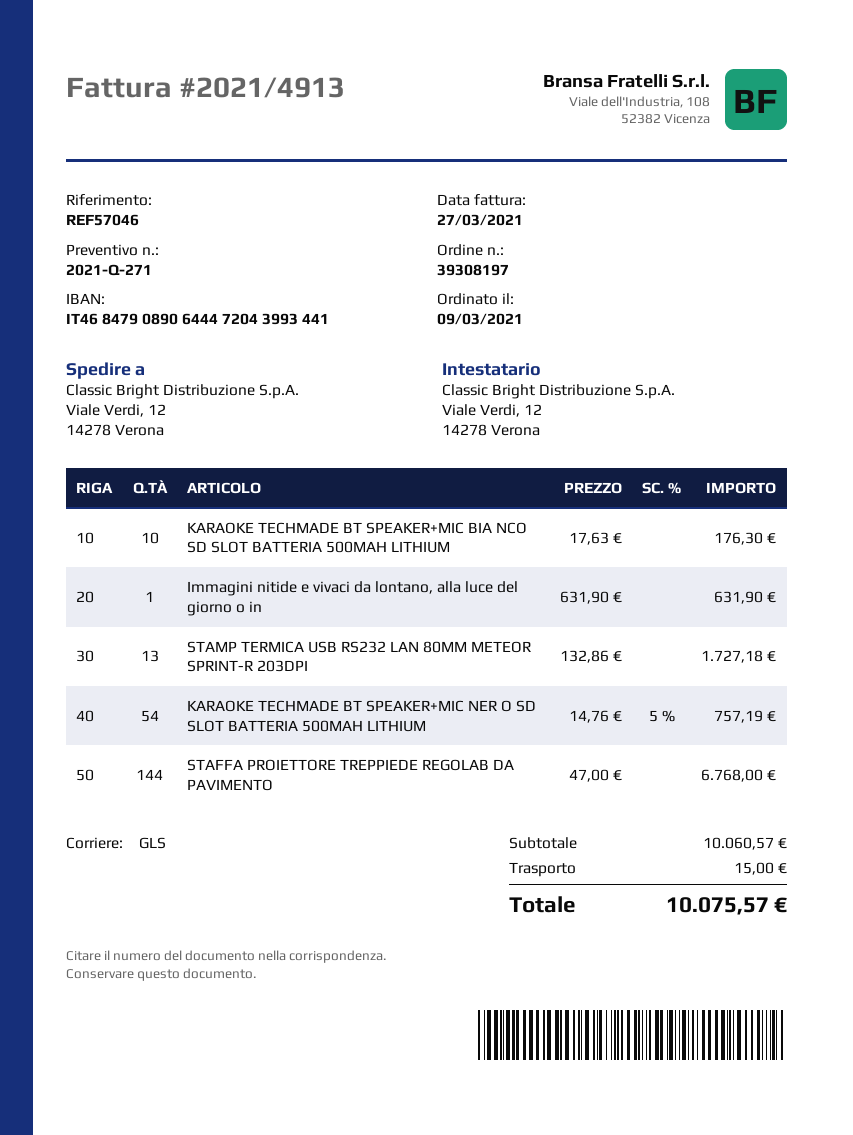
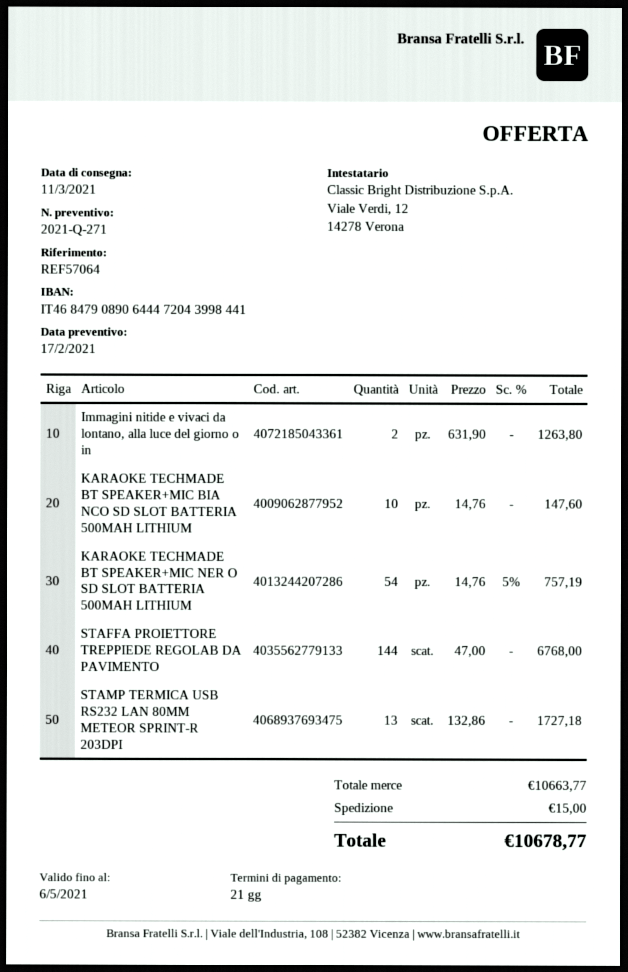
reference: REF57046 -> REF57064
bank account: IT4684790890644472043993441 -> IT4684790890644472043998441
KARAOKE TECHMADE BT SPEAKER+MIC BIA NCO SD SLOT BATTERIA 500MAH LITHIUM: 10 x 17.63 = 176.30 -> 10 x 14.76 = 147.60
Immagini nitide e vivaci da lontano, alla luce del giorno o in: 1 x 631.90 = 631.90 -> 2 x 631.90 = 1263.80
subtotal: 10060.57 -> 10663.77
total: 10075.57 -> 10678.77

